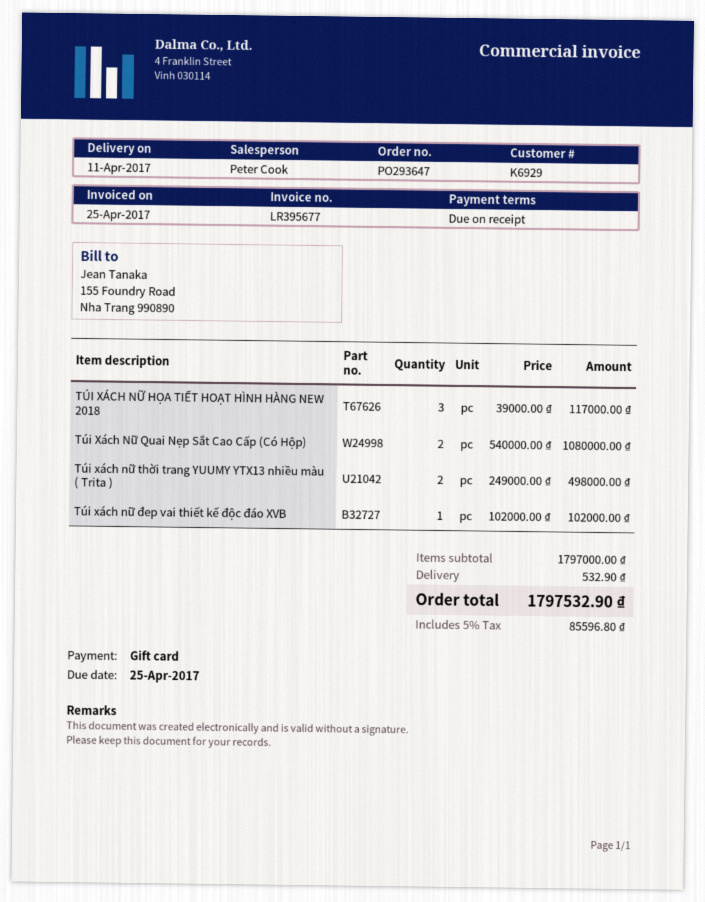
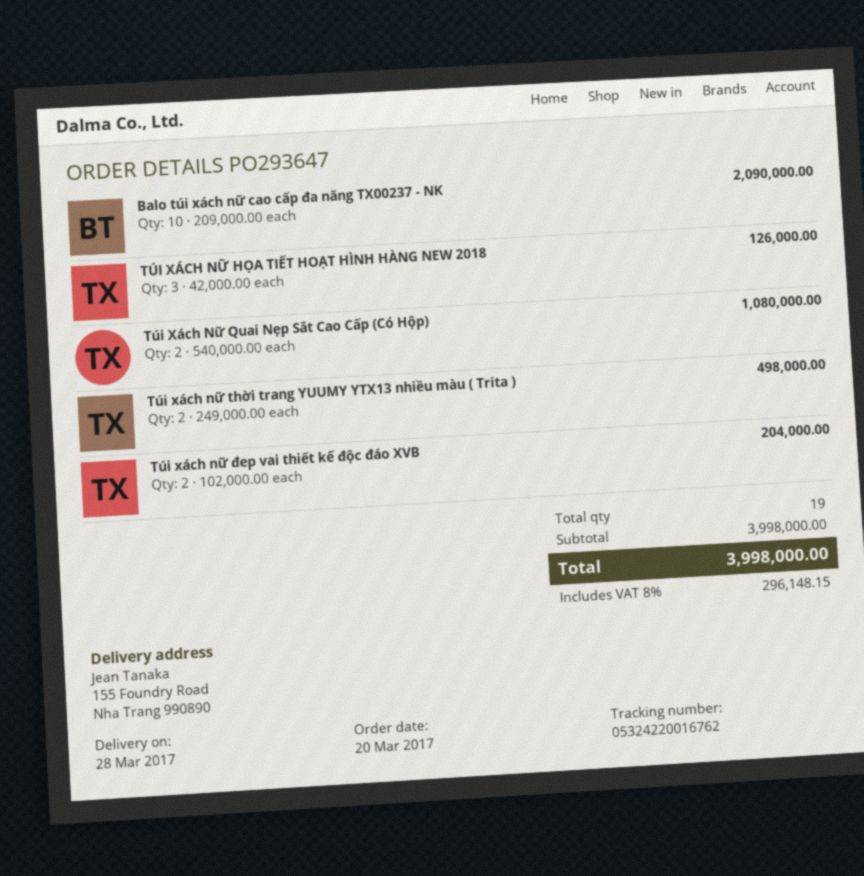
delivery date: 2017-04-11 -> 2017-03-28
TÚI XÁCH NỮ HỌA TIẾT HOẠT HÌNH HÀNG NEW 2018: 3 x 39000.00 = 117000.00 -> 3 x 42000.00 = 126000.00
Túi xách nữ đep vai thiết kế độc đáo XVB: 1 x 102000.00 = 102000.00 -> 2 x 102000.00 = 204000.00
Balo túi xách nữ cao cấp đa năng TX00237 - NK: none -> 10 x 209000.00 = 2090000.00
subtotal: 1797000.00 -> 3998000.00
shipping: 532.90 -> none
tax: 5% = 85596.80 -> 8% = 296148.15
total: 1797532.90 -> 3998000.00

